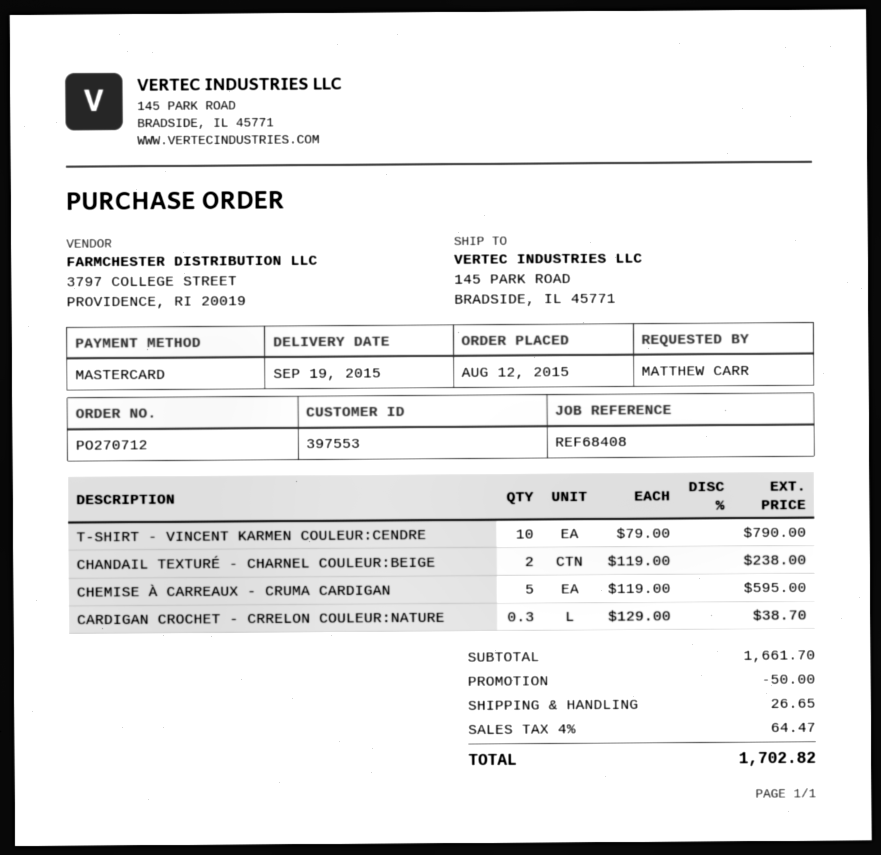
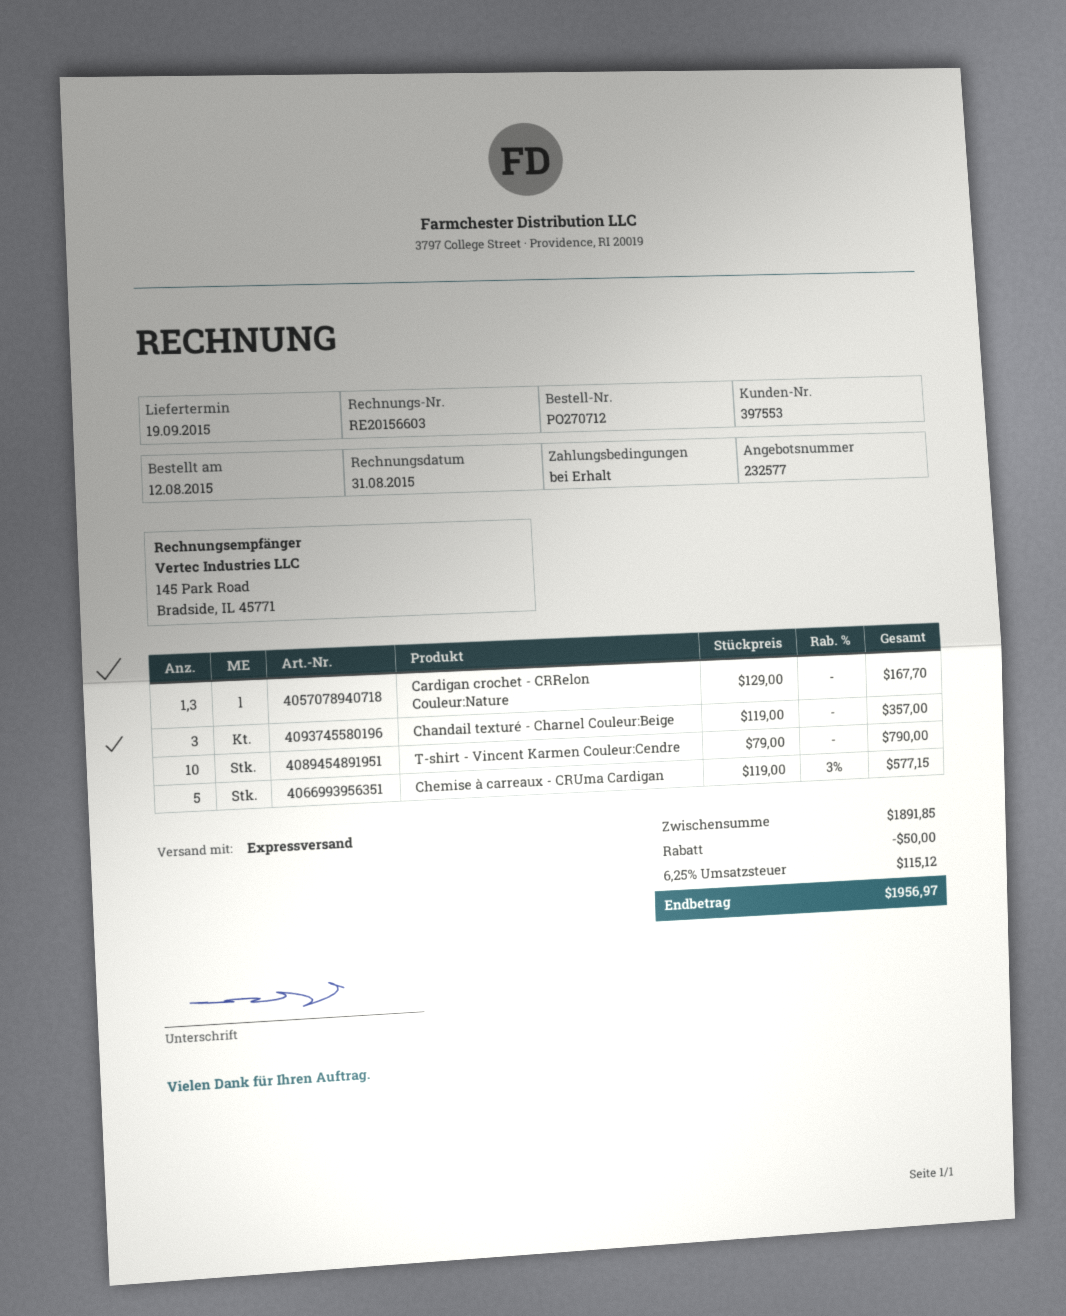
CHANDAIL TEXTURÉ - CHARNEL COULEUR:BEIGE: 2 x 119.00 = 238.00 -> 3 x 119.00 = 357.00
CHEMISE À CARREAUX - CRUMA CARDIGAN: 5 x 119.00 = 595.00 -> 5 x 119.00 - 3% = 577.15
CARDIGAN CROCHET - CRRELON COULEUR:NATURE: 0.3 x 129.00 = 38.70 -> 1.3 x 129.00 = 167.70
subtotal: 1661.70 -> 1891.85
shipping: 26.65 -> none
tax: 4% = 64.47 -> 6.25% = 115.12
total: 1702.82 -> 1956.97

